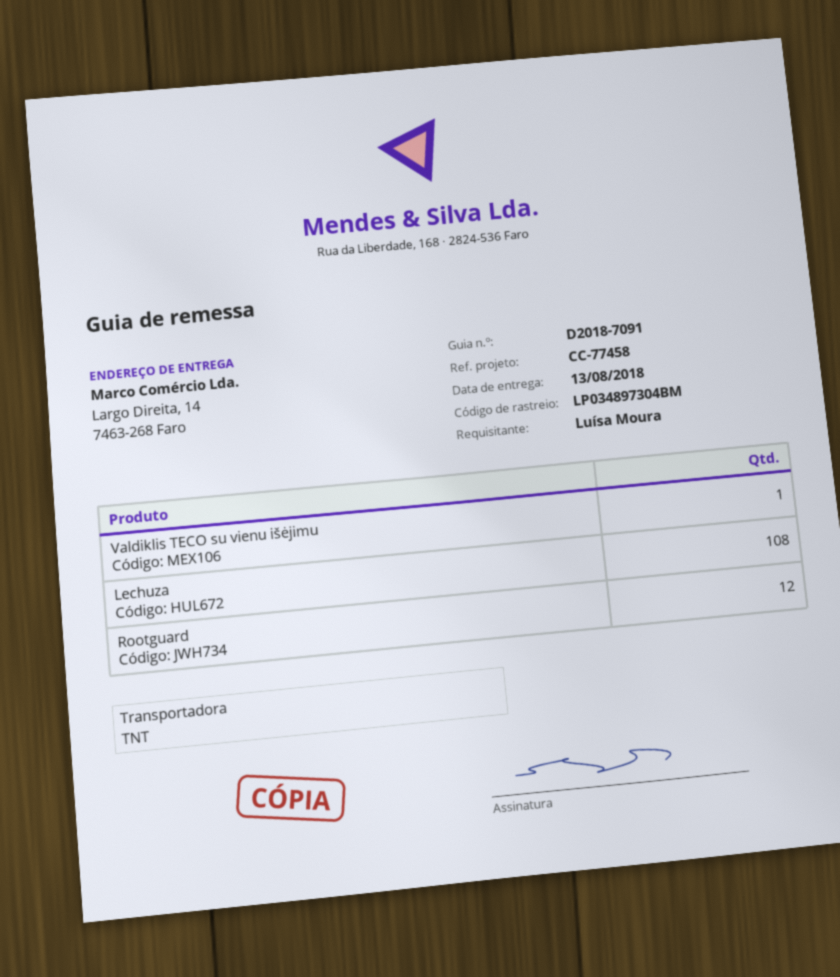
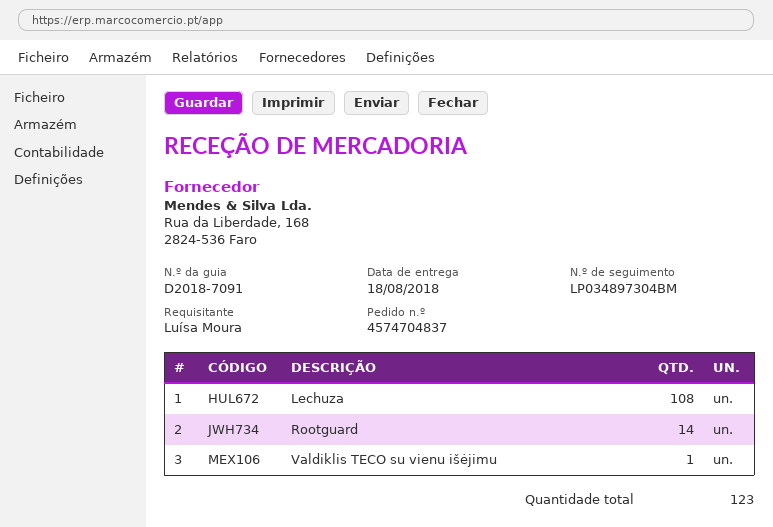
delivery date: 2018-08-13 -> 2018-08-18
Rootguard: 12 -> 14

